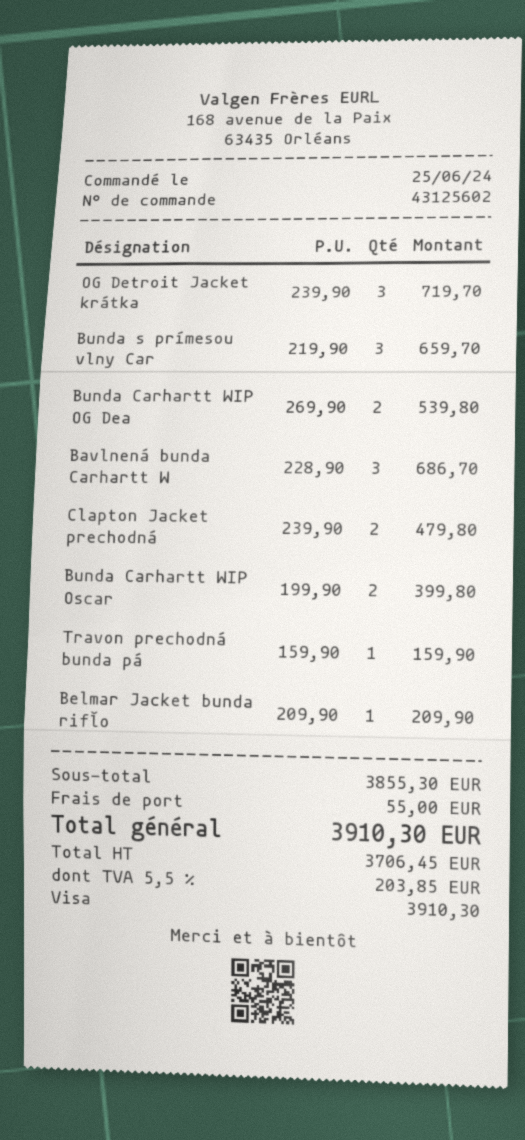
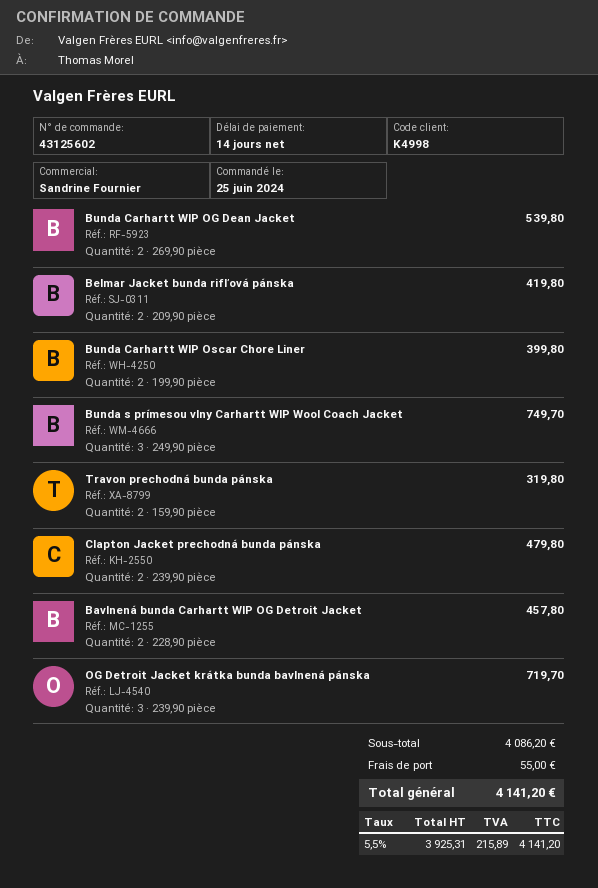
Bunda s prímesou vlny Car: 3 x 219.90 = 659.70 -> 3 x 249.90 = 749.70
Bavlnená bunda Carhartt W: 3 x 228.90 = 686.70 -> 2 x 228.90 = 457.80
Travon prechodná bunda pá: 1 x 159.90 = 159.90 -> 2 x 159.90 = 319.80
Belmar Jacket bunda rifľo: 1 x 209.90 = 209.90 -> 2 x 209.90 = 419.80
subtotal: 3855.30 -> 4086.20
net: 3706.45 -> 3925.31
tax: 5.5% = 203.85 -> 5.5% = 215.89
total: 3910.30 -> 4141.20

